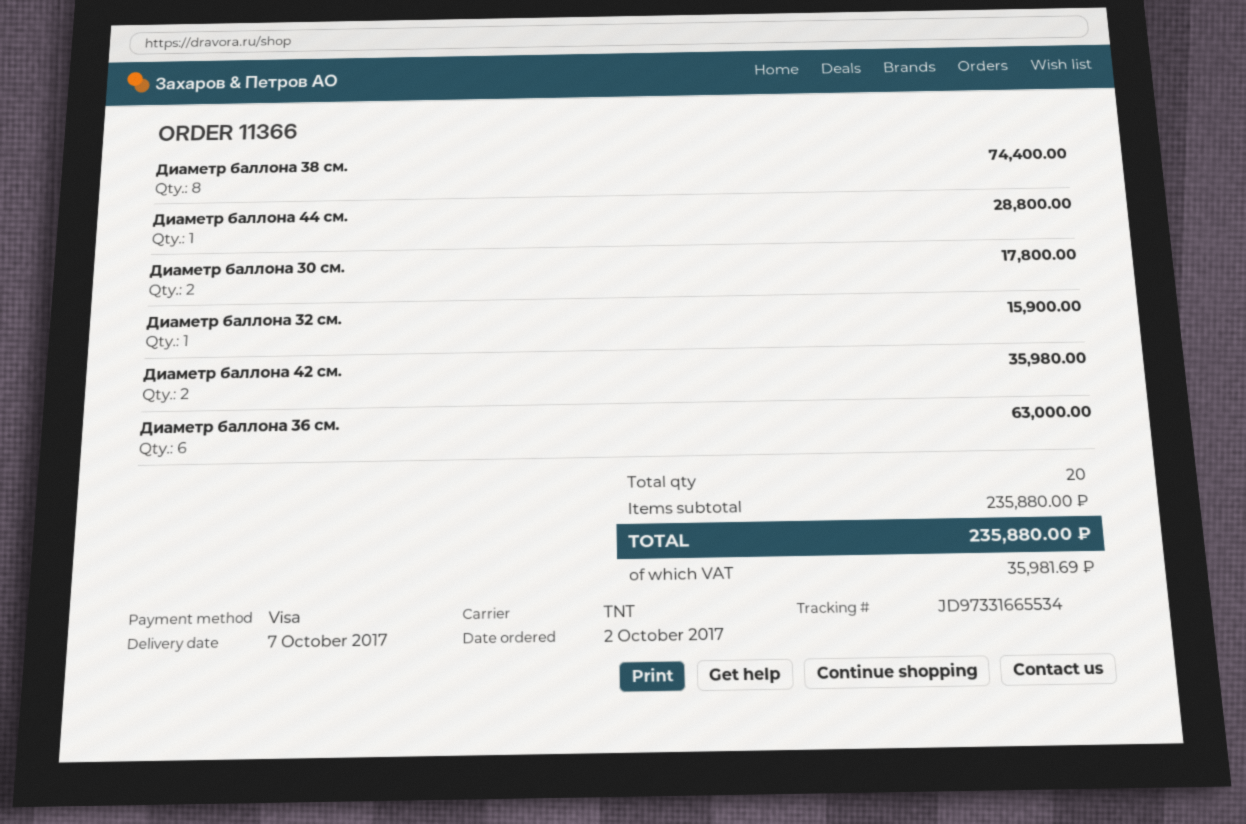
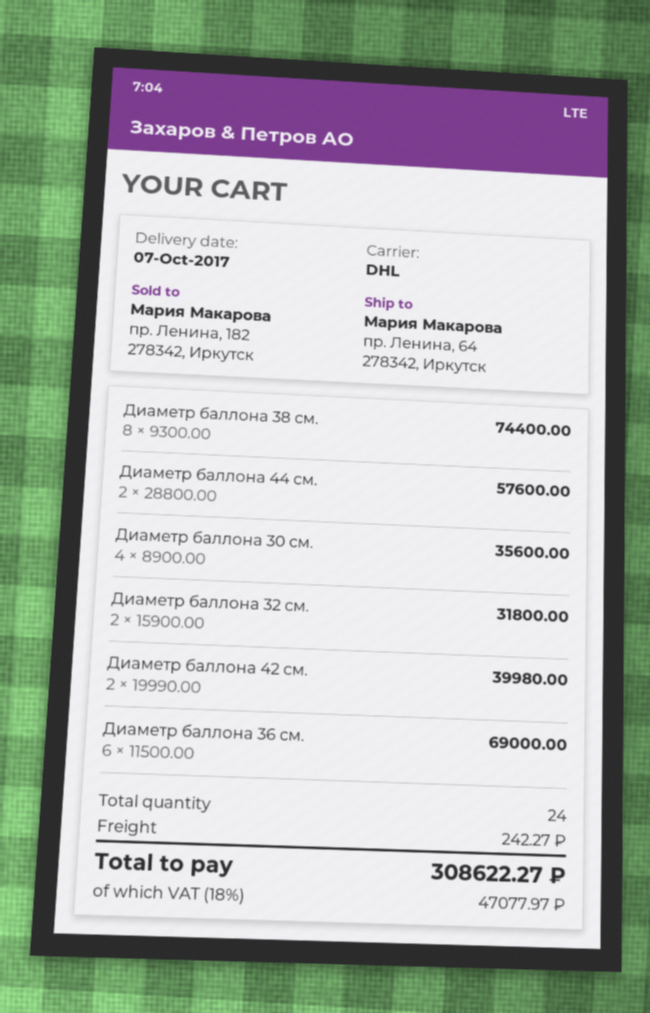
shipping method: TNT -> DHL
Диаметр баллона 44 см.: 1 for 28800.00 -> 2 for 57600.00
Диаметр баллона 30 см.: 2 for 17800.00 -> 4 for 35600.00
Диаметр баллона 32 см.: 1 for 15900.00 -> 2 for 31800.00
Диаметр баллона 42 см.: 2 for 35980.00 -> 2 for 39980.00
Диаметр баллона 36 см.: 6 for 63000.00 -> 6 for 69000.00
total quantity: 20 -> 24
shipping: none -> 242.27
tax: 35981.69 -> 47077.97
total: 235880.00 -> 308622.27

